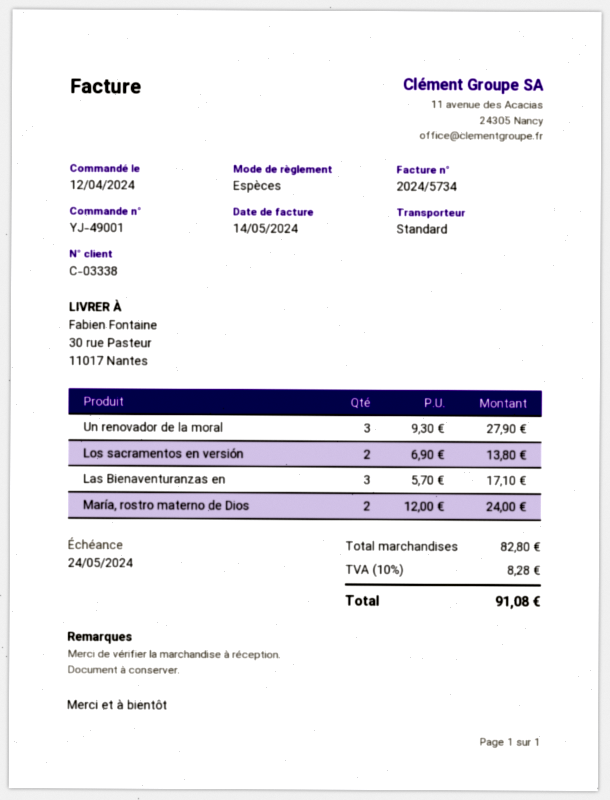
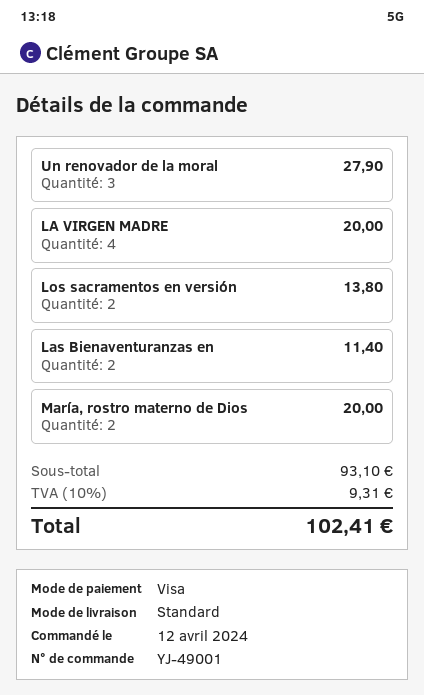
payment method: cash -> Visa
Las Bienaventuranzas en: 3 for 17.10 -> 2 for 11.40
María, rostro materno de Dios: 2 for 24.00 -> 2 for 20.00
LA VIRGEN MADRE: none -> 4 for 20.00
subtotal: 82.80 -> 93.10
tax: 10% = 8.28 -> 10% = 9.31
total: 91.08 -> 102.41

